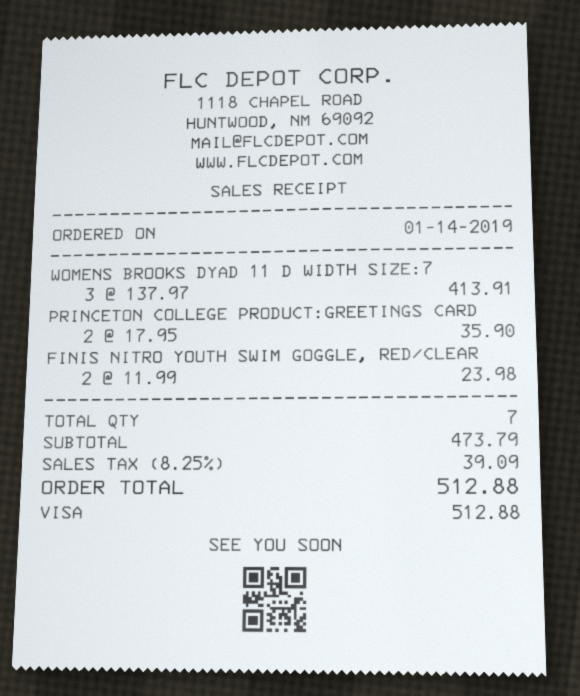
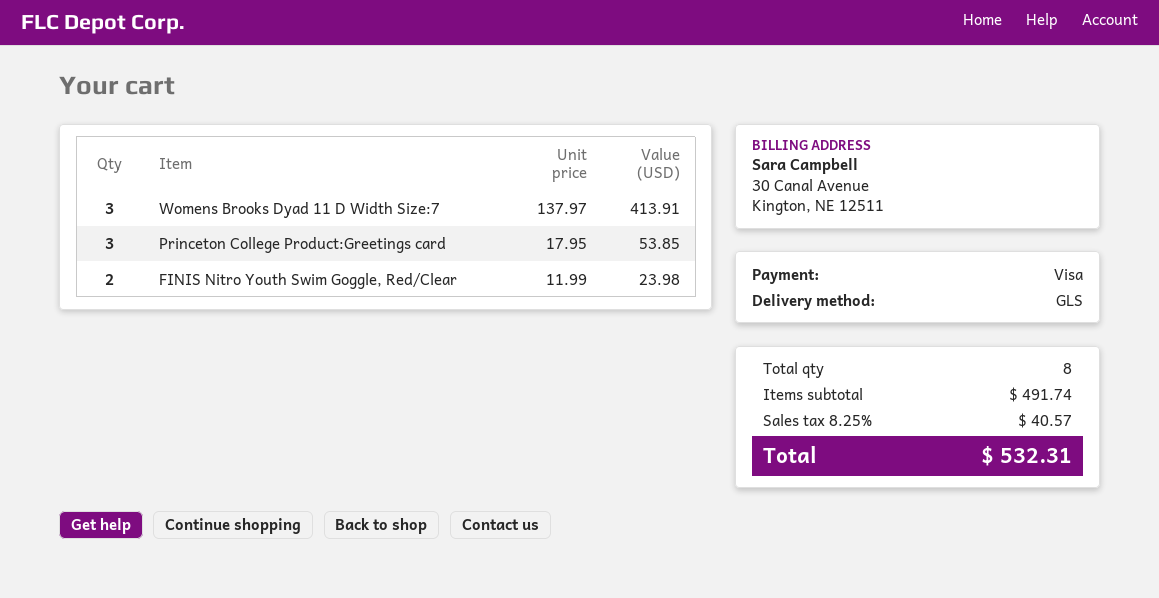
PRINCETON COLLEGE PRODUCT:GREETINGS CARD: 2 x 17.95 = 35.90 -> 3 x 17.95 = 53.85
total quantity: 7 -> 8
subtotal: 473.79 -> 491.74
tax: 8.25% = 39.09 -> 8.25% = 40.57
total: 512.88 -> 532.31

